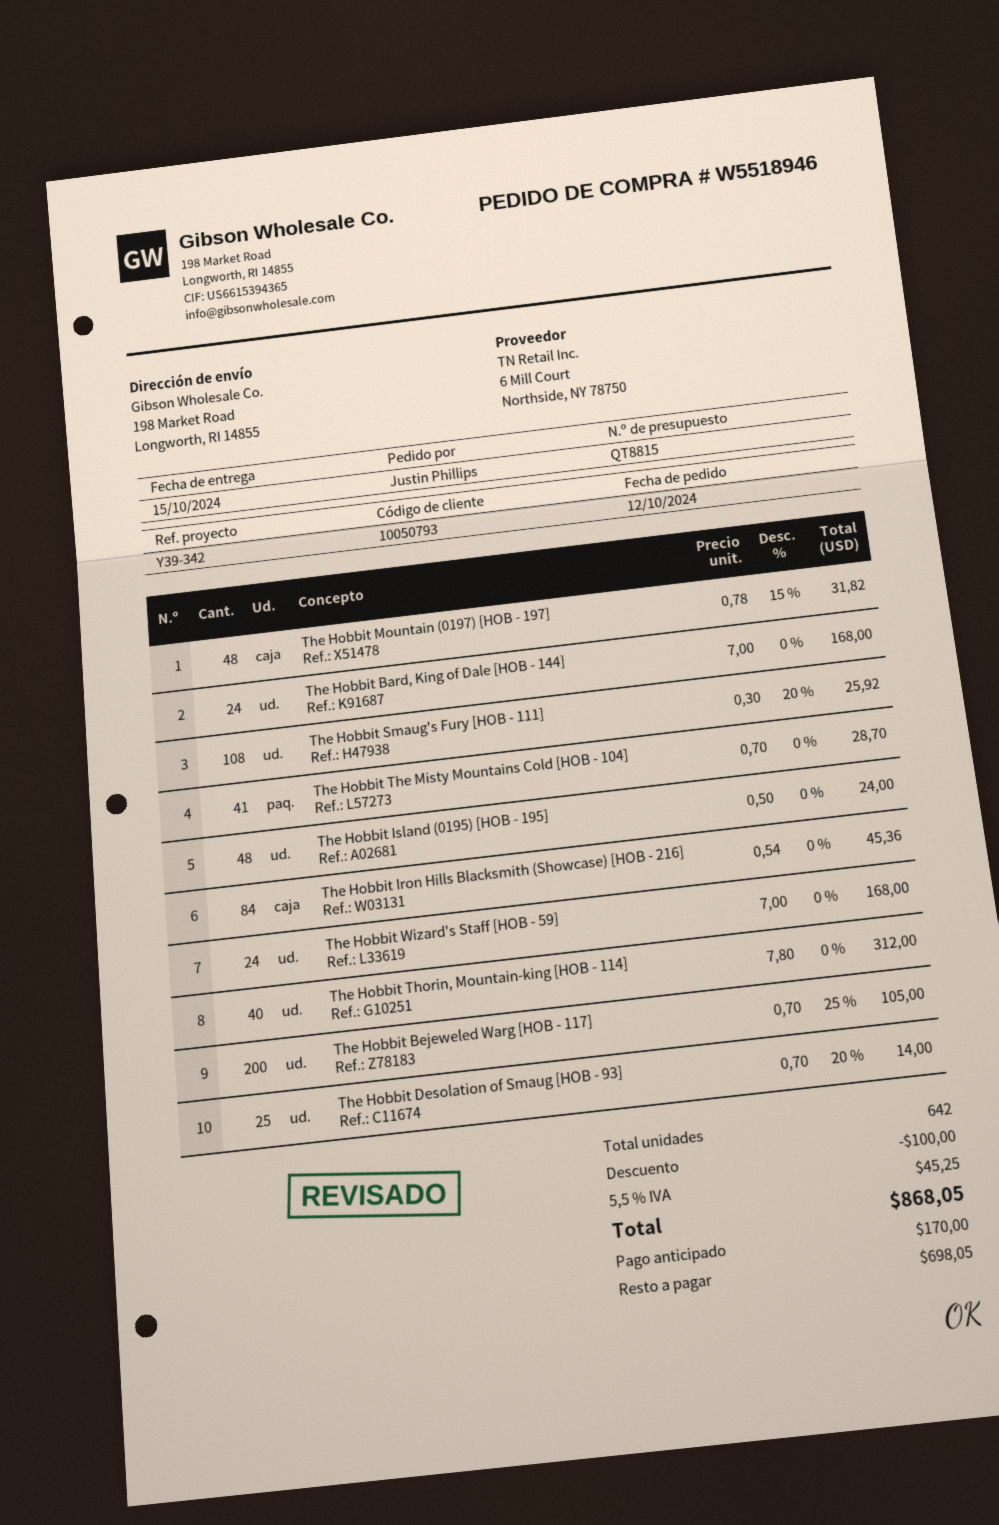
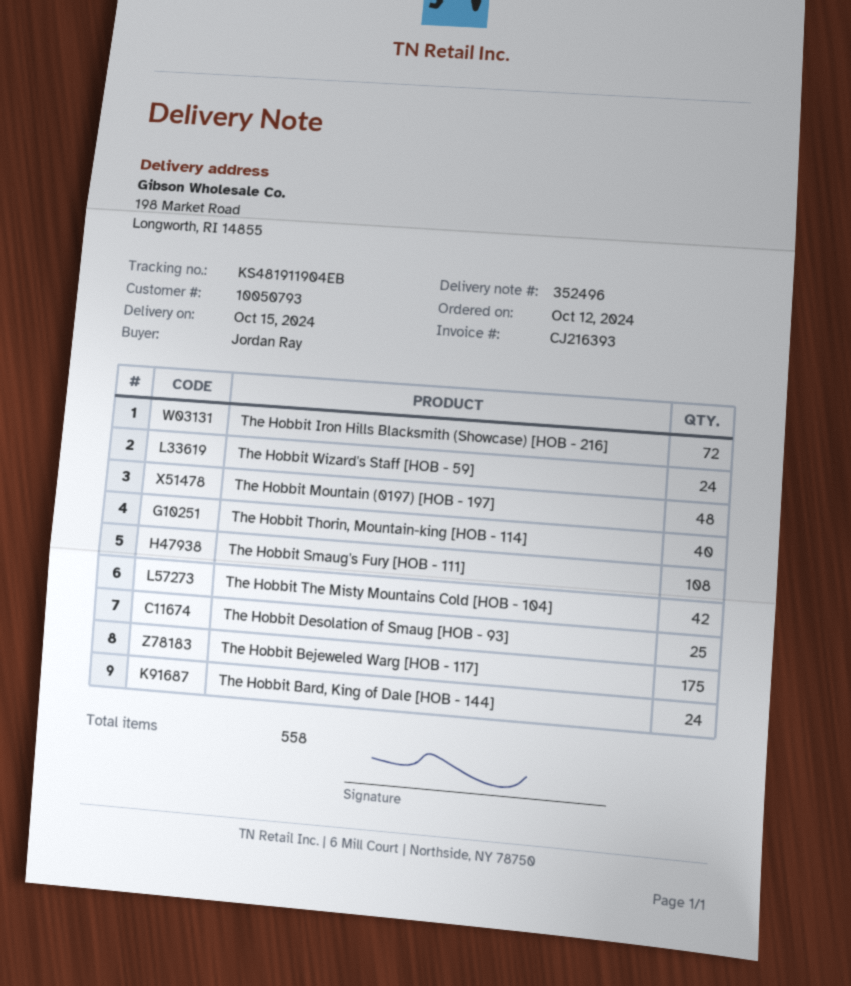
ordered by: Justin Phillips -> Jordan Ray
The Hobbit The Misty Mountains Cold [HOB - 104]: 41 -> 42
The Hobbit Island (0195) [HOB - 195]: 48 -> none
The Hobbit Iron Hills Blacksmith (Showcase) [HOB - 216]: 84 -> 72
The Hobbit Bejeweled Warg [HOB - 117]: 200 -> 175
total quantity: 642 -> 558

